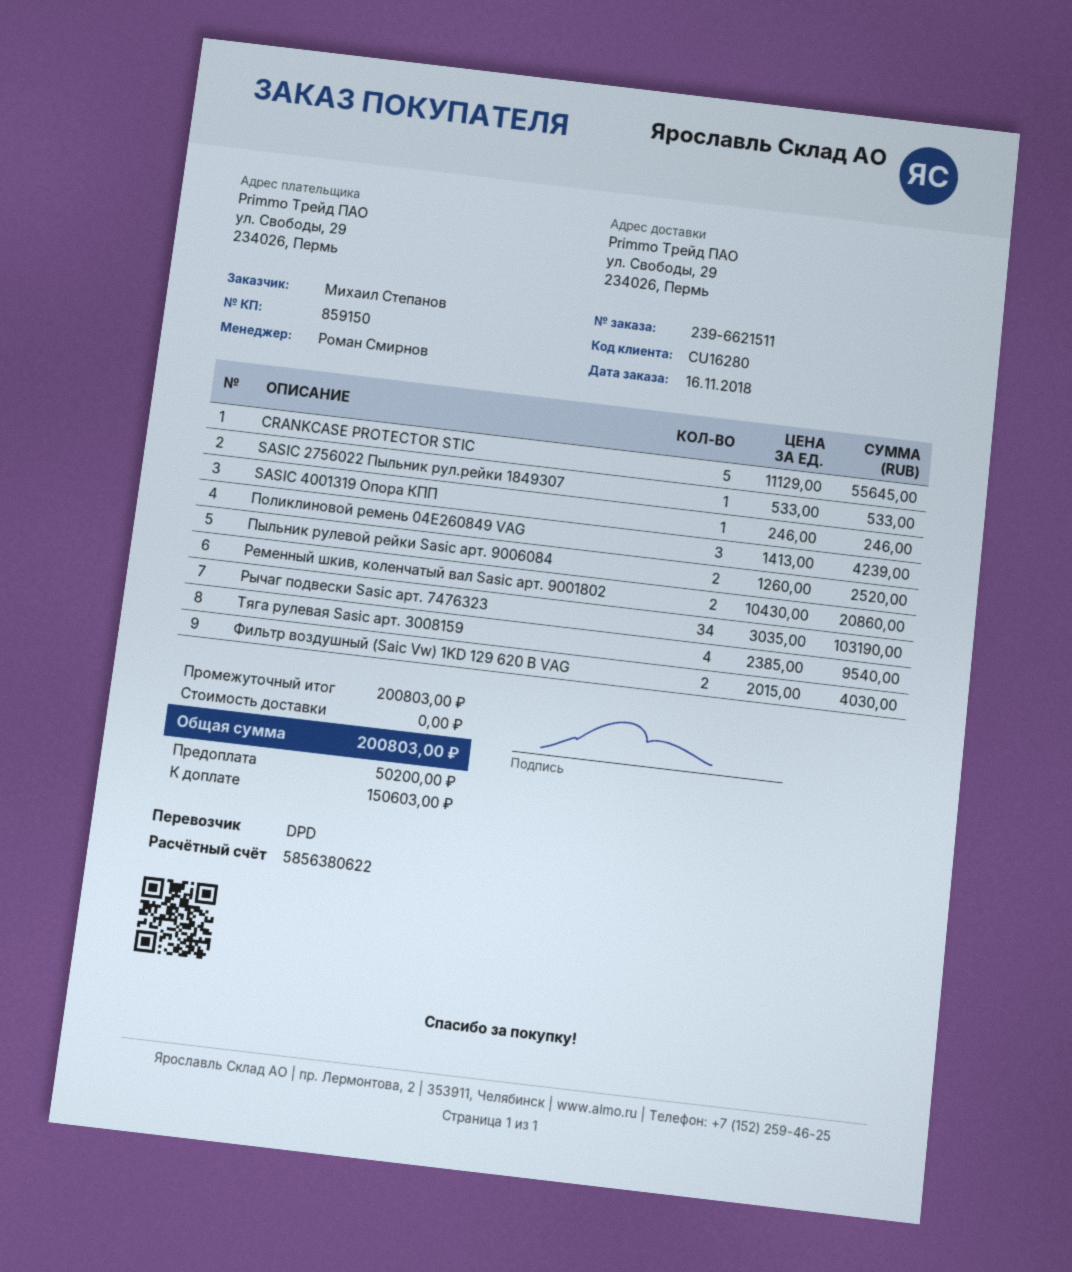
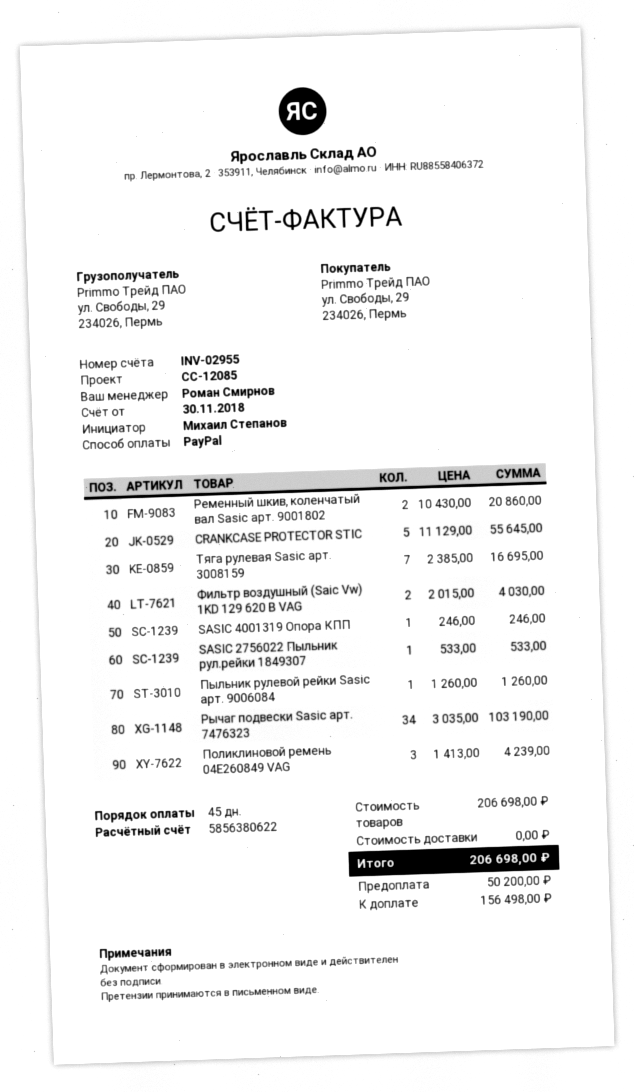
Пыльник рулевой рейки Sasic арт. 9006084: 2 x 1260.00 = 2520.00 -> 1 x 1260.00 = 1260.00
Тяга рулевая Sasic арт. 3008159: 4 x 2385.00 = 9540.00 -> 7 x 2385.00 = 16695.00
subtotal: 200803.00 -> 206698.00
total: 200803.00 -> 206698.00
balance: 150603.00 -> 156498.00

